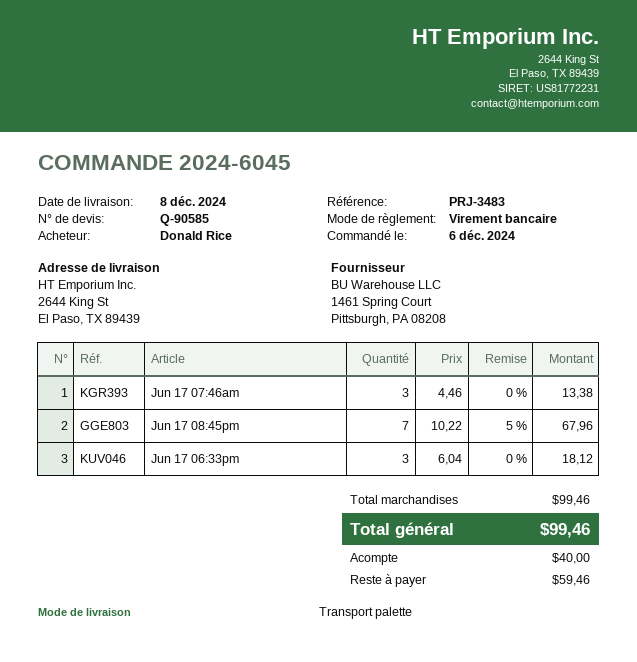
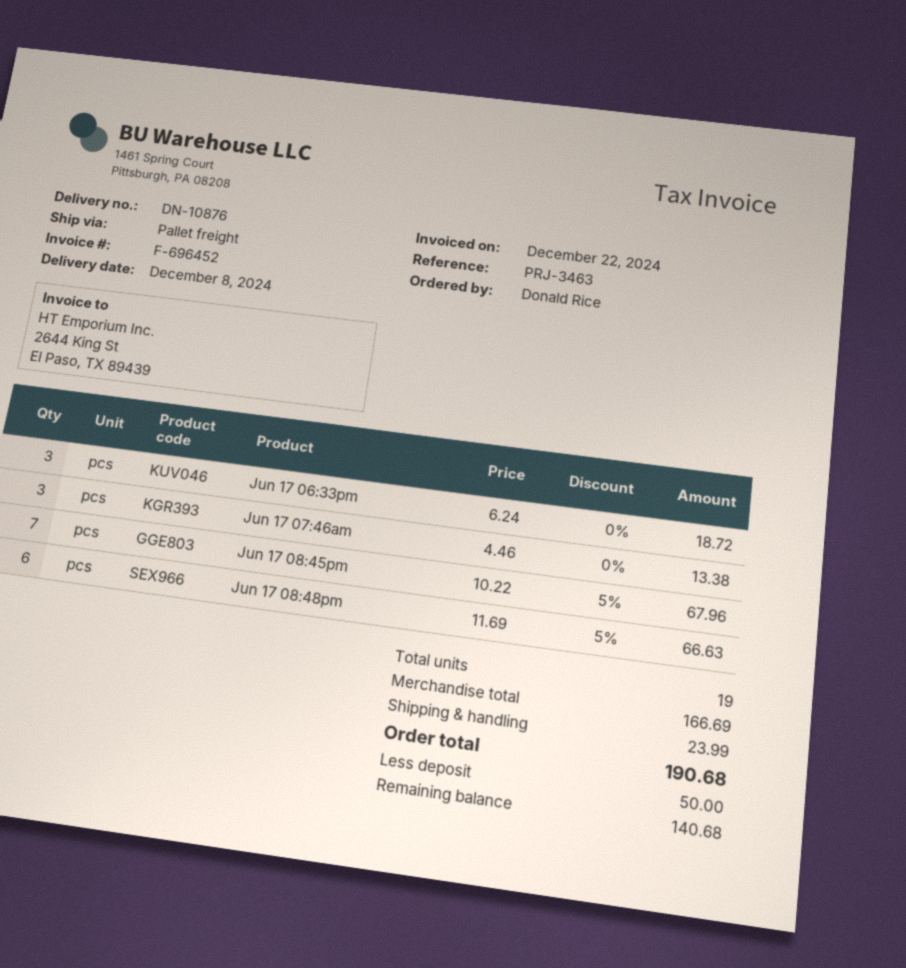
reference: PRJ-3483 -> PRJ-3463
Jun 17 06:33pm: 3 x 6.04 = 18.12 -> 3 x 6.24 = 18.72
Jun 17 08:48pm: none -> 6 x 11.69 - 5% = 66.63
subtotal: 99.46 -> 166.69
shipping: none -> 23.99
total: 99.46 -> 190.68
deposit: 40.00 -> 50.00
balance: 59.46 -> 140.68

